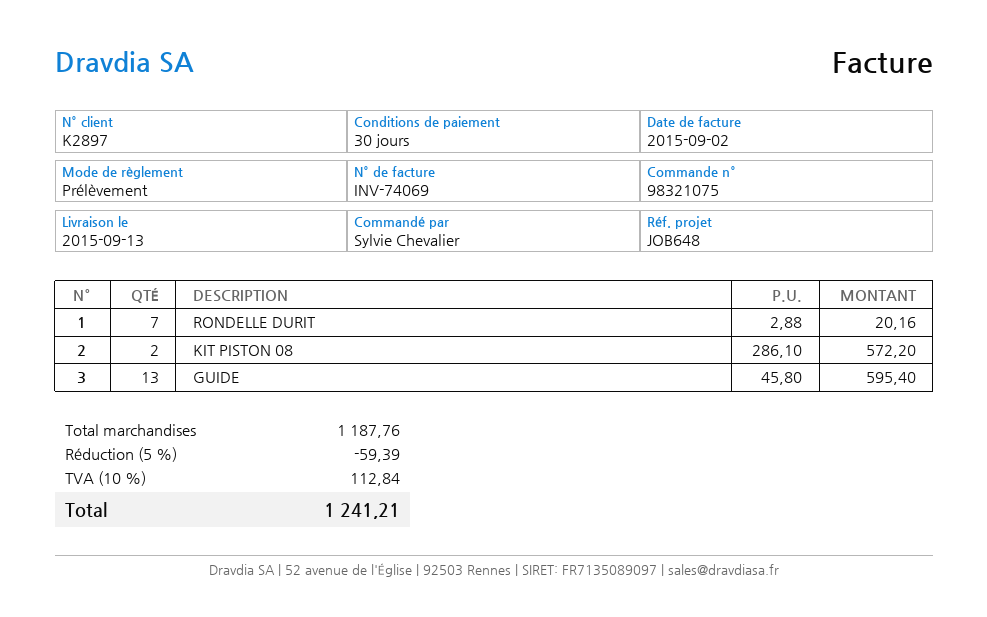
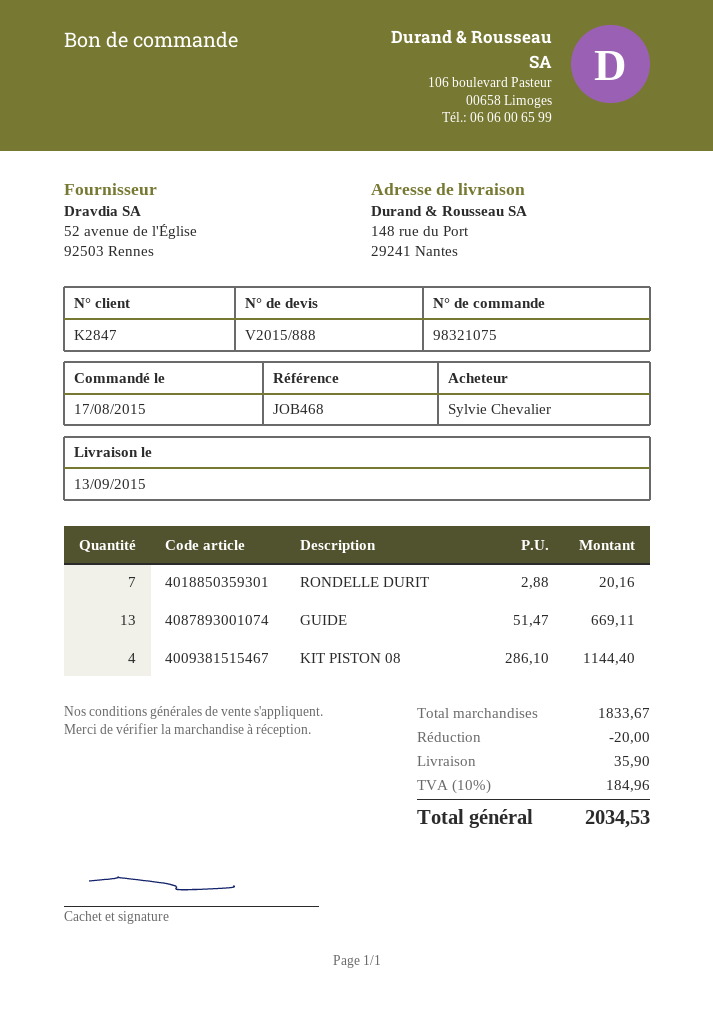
customer number: K2897 -> K2847
reference: JOB648 -> JOB468
KIT PISTON 08: 2 x 286.10 = 572.20 -> 4 x 286.10 = 1144.40
GUIDE: 13 x 45.80 = 595.40 -> 13 x 51.47 = 669.11
subtotal: 1187.76 -> 1833.67
discount: 59.39 -> 20.00
shipping: none -> 35.90
tax: 10% = 112.84 -> 10% = 184.96
total: 1241.21 -> 2034.53

